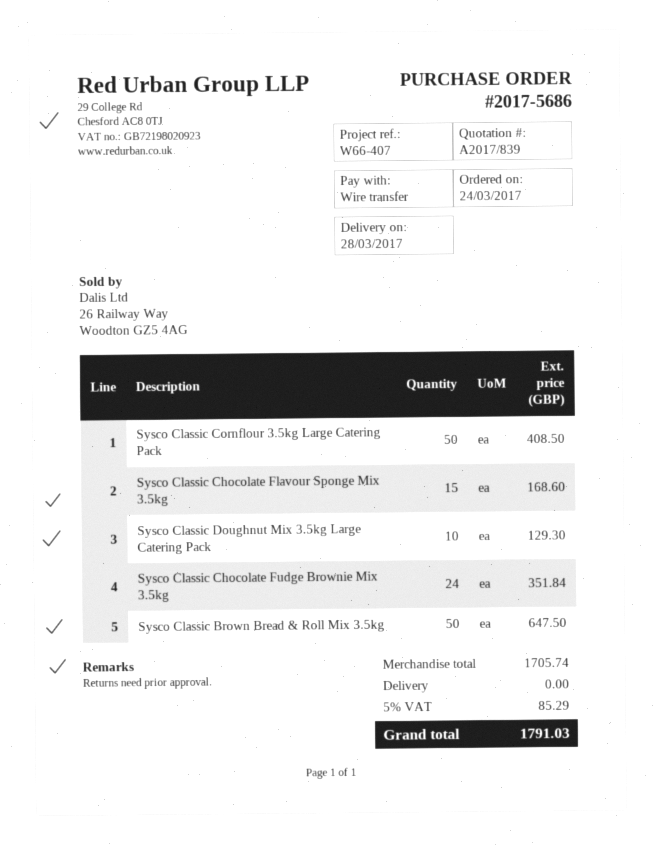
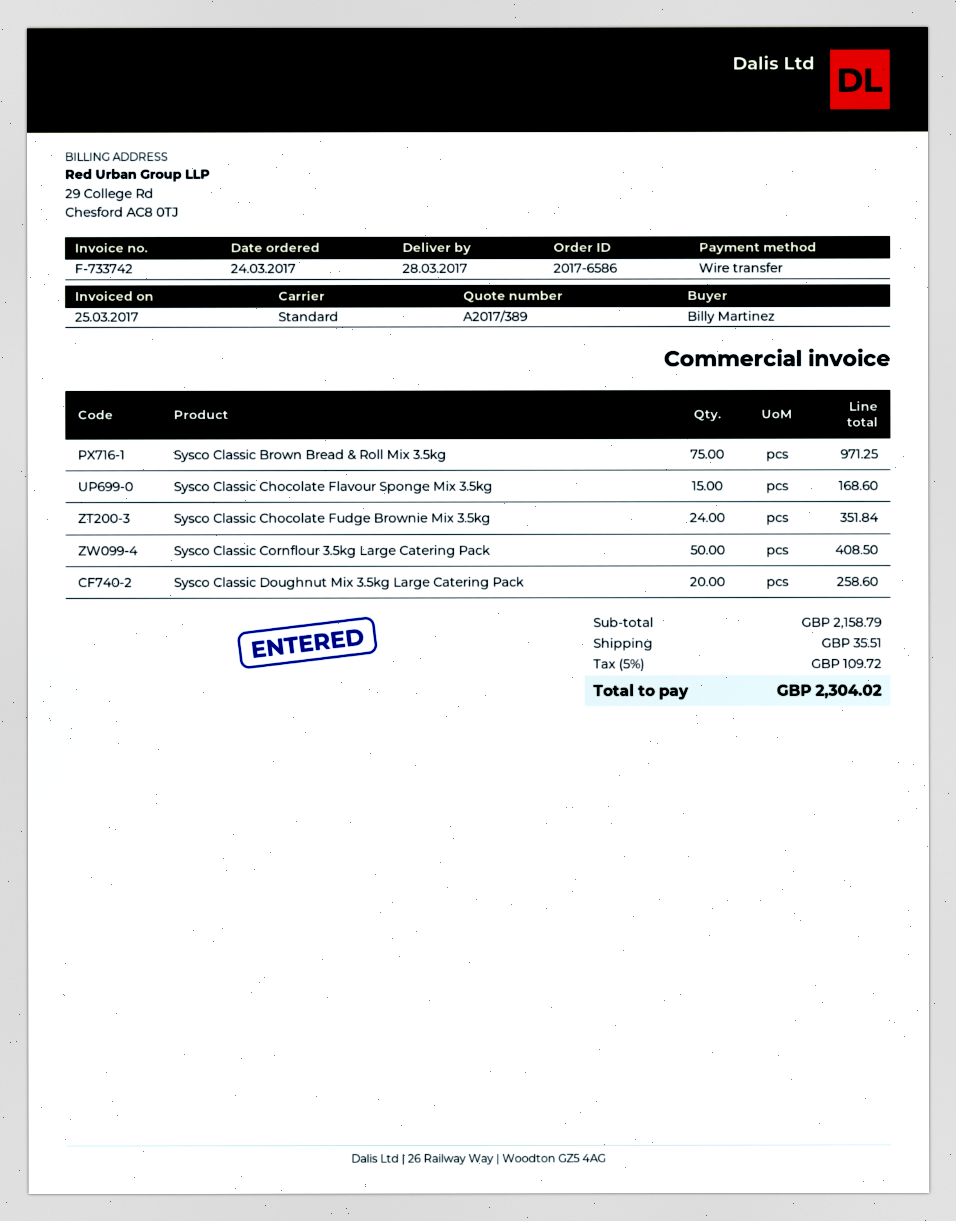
quote number: A2017/839 -> A2017/389
order number: 2017-5686 -> 2017-6586
Sysco Classic Doughnut Mix 3.5kg Large Catering Pack: 10 for 129.30 -> 20 for 258.60
Sysco Classic Brown Bread & Roll Mix 3.5kg: 50 for 647.50 -> 75 for 971.25
subtotal: 1705.74 -> 2158.79
shipping: 0.00 -> 35.51
tax: 5% = 85.29 -> 5% = 109.72
total: 1791.03 -> 2304.02

